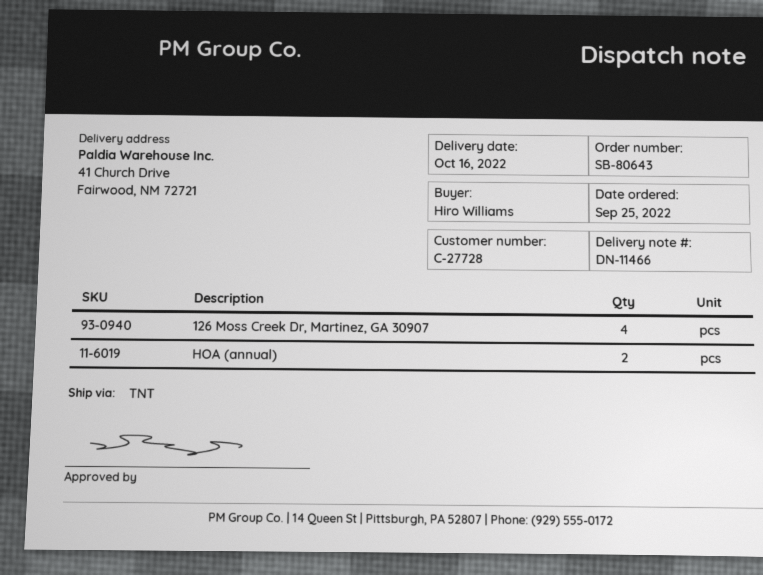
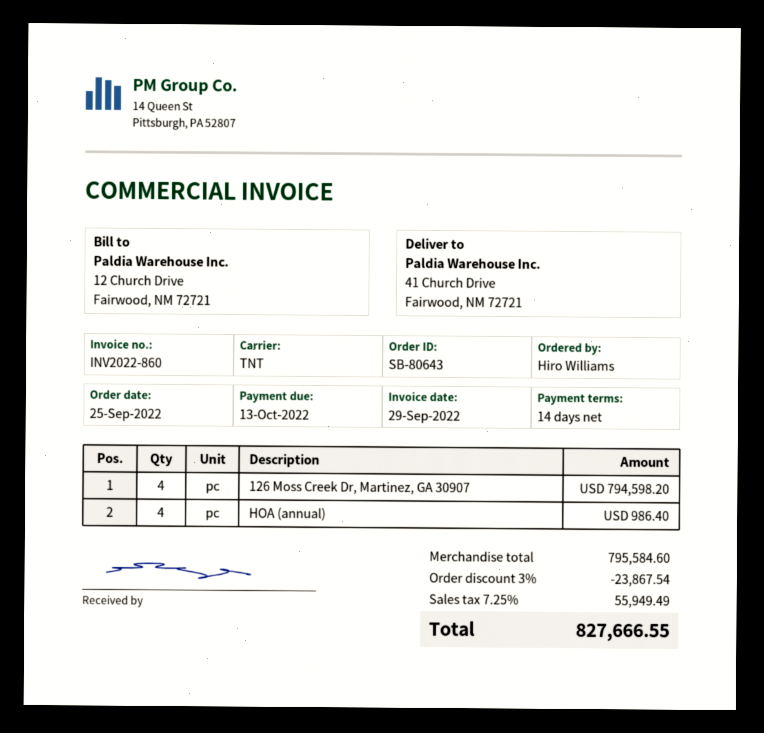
HOA (annual): 2 -> 4

